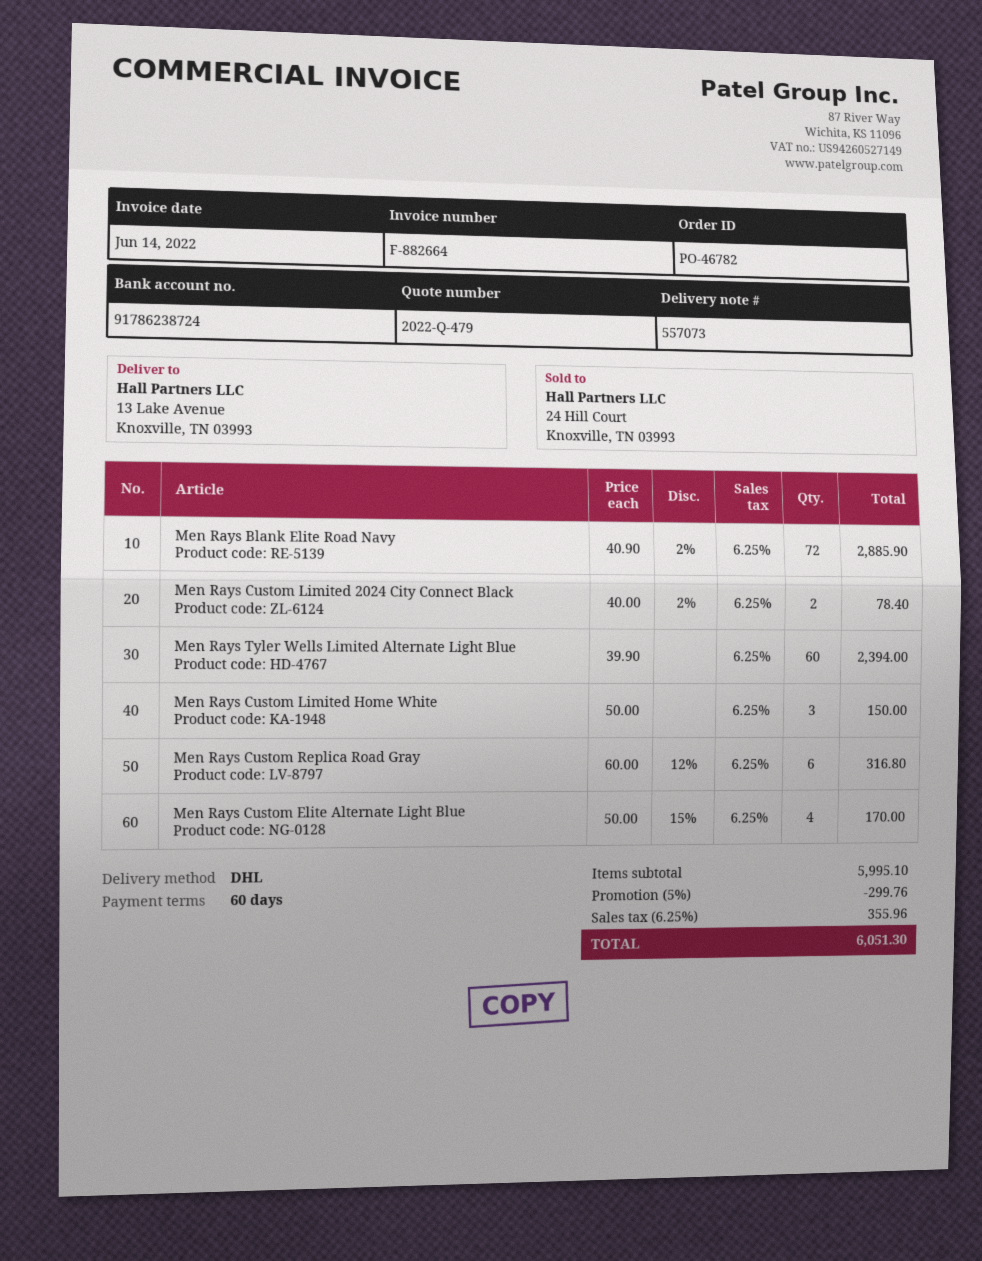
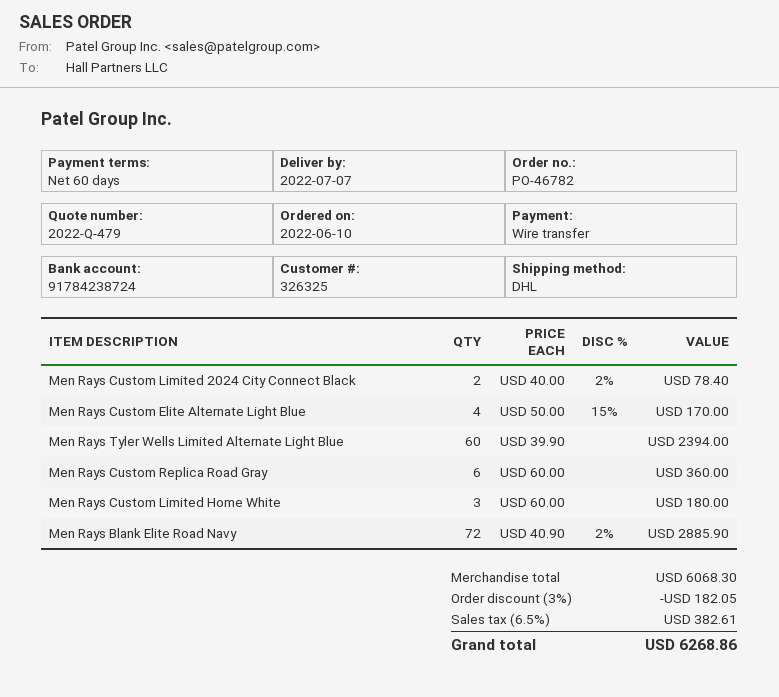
bank account: 91786238724 -> 91784238724
Men Rays Custom Limited Home White: 3 x 50.00 = 150.00 -> 3 x 60.00 = 180.00
Men Rays Custom Replica Road Gray: 6 x 60.00 - 12% = 316.80 -> 6 x 60.00 = 360.00
subtotal: 5995.10 -> 6068.30
discount: 5% = 299.76 -> 3% = 182.05
tax: 6.25% = 355.96 -> 6.5% = 382.61
total: 6051.30 -> 6268.86

